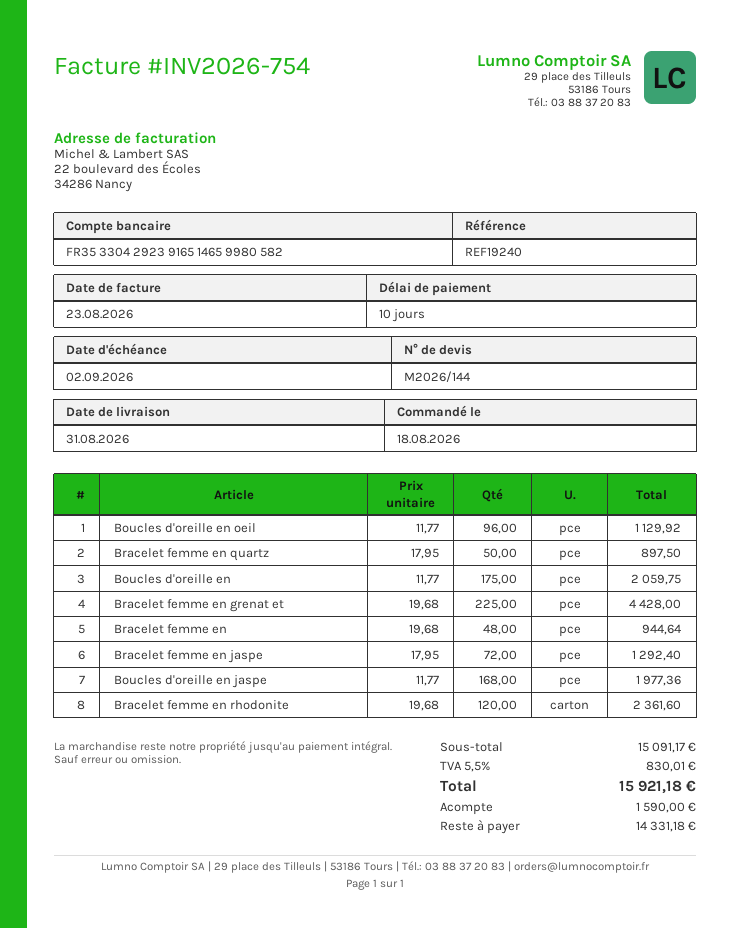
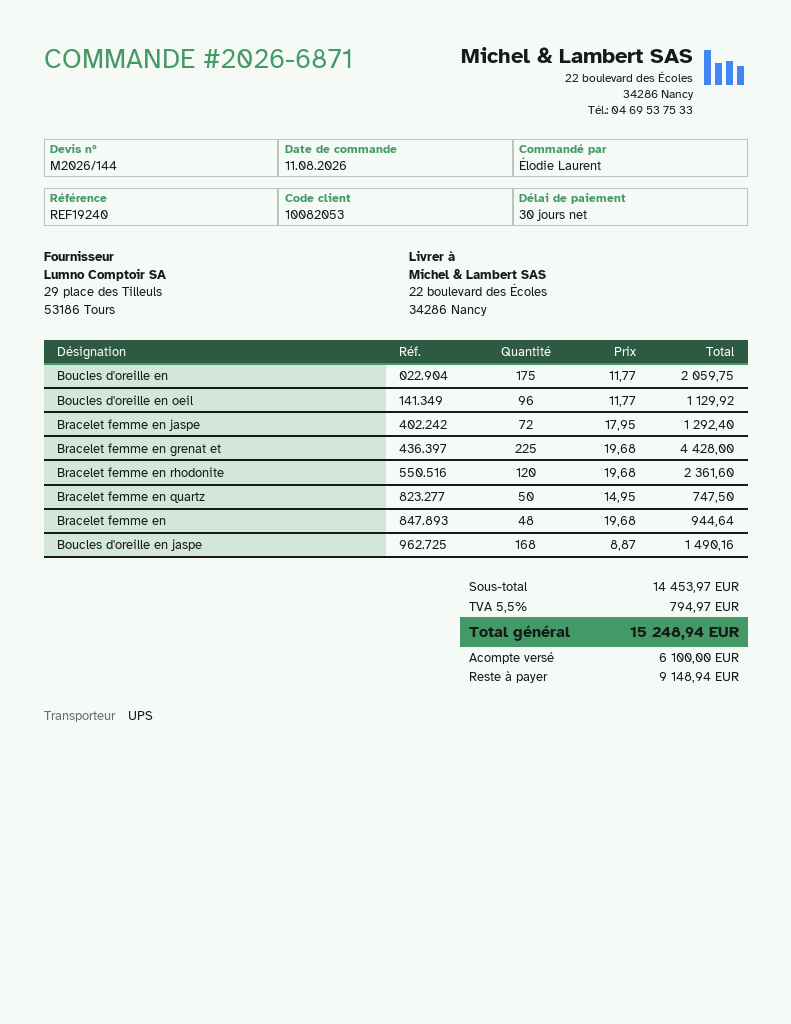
order date: 2026-08-18 -> 2026-08-11
payment terms: 10 days -> 30 days
Bracelet femme en quartz: 50 x 17.95 = 897.50 -> 50 x 14.95 = 747.50
Boucles d'oreille en jaspe: 168 x 11.77 = 1977.36 -> 168 x 8.87 = 1490.16
subtotal: 15091.17 -> 14453.97
tax: 5.5% = 830.01 -> 5.5% = 794.97
total: 15921.18 -> 15248.94
deposit: 1590.00 -> 6100.00
balance: 14331.18 -> 9148.94

